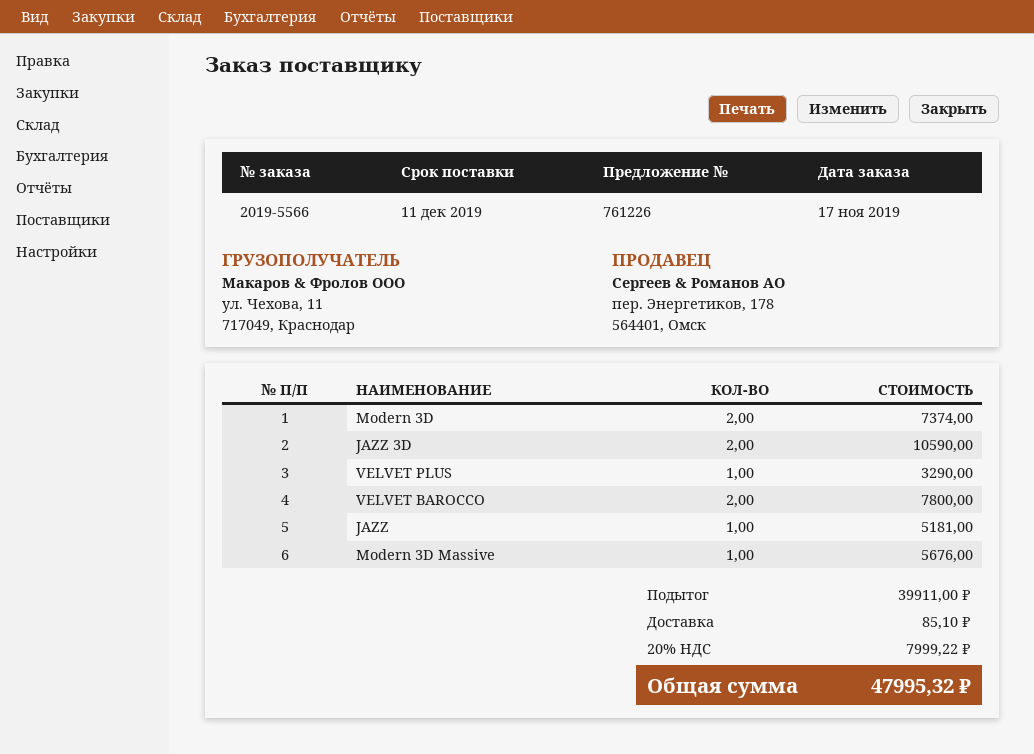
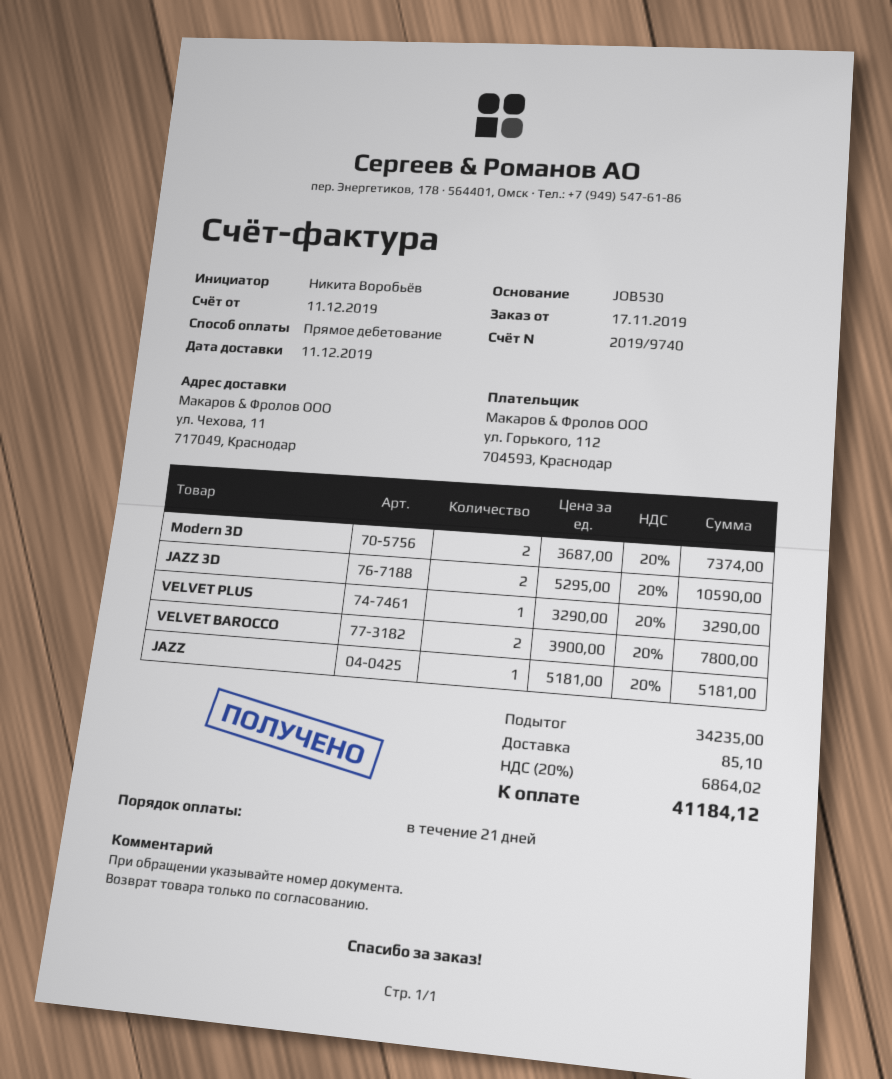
Modern 3D Massive: 1 for 5676.00 -> none
subtotal: 39911.00 -> 34235.00
tax: 20% = 7999.22 -> 20% = 6864.02
total: 47995.32 -> 41184.12

